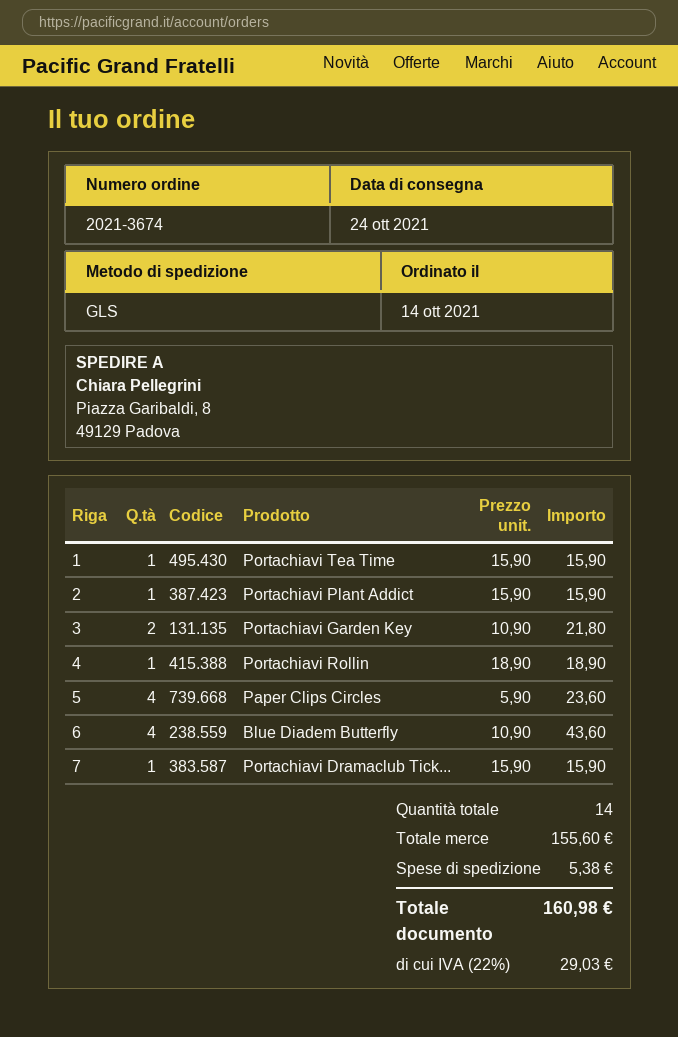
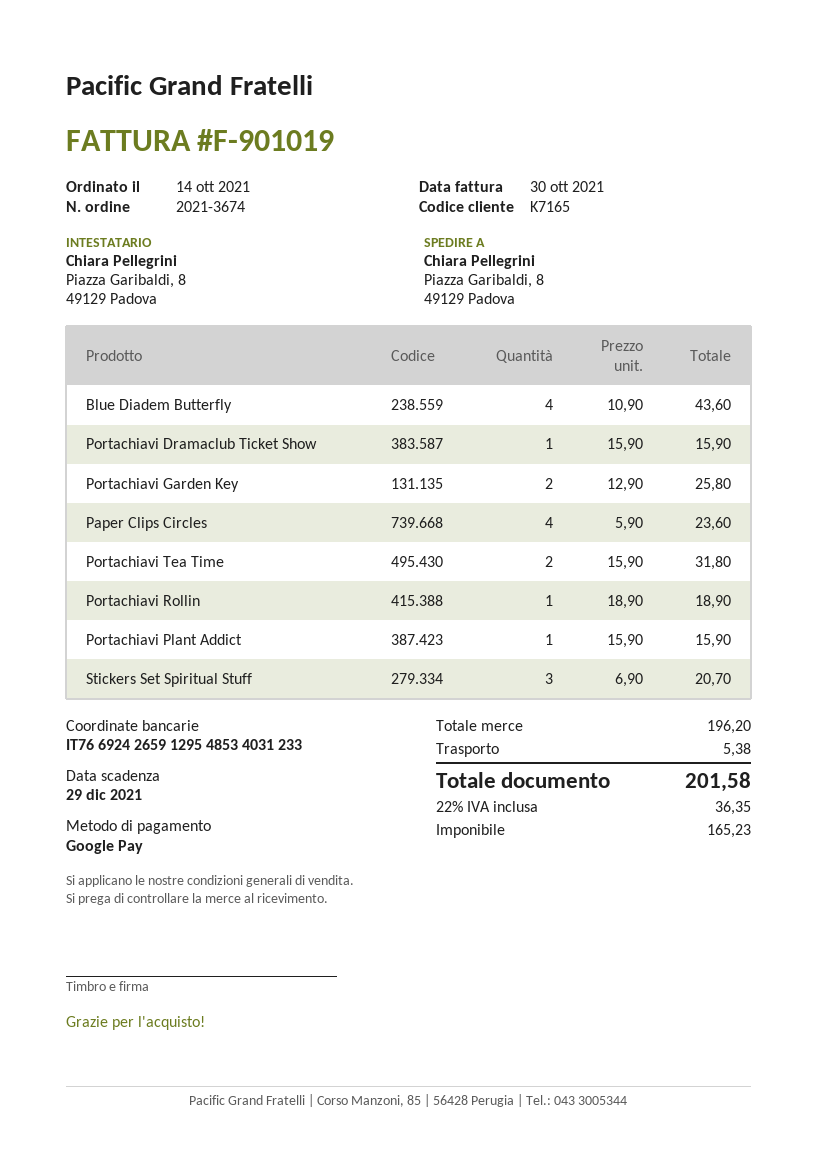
Portachiavi Tea Time: 1 x 15.90 = 15.90 -> 2 x 15.90 = 31.80
Portachiavi Garden Key: 2 x 10.90 = 21.80 -> 2 x 12.90 = 25.80
Stickers Set Spiritual Stuff: none -> 3 x 6.90 = 20.70
subtotal: 155.60 -> 196.20
tax: 22% = 29.03 -> 22% = 36.35
total: 160.98 -> 201.58

